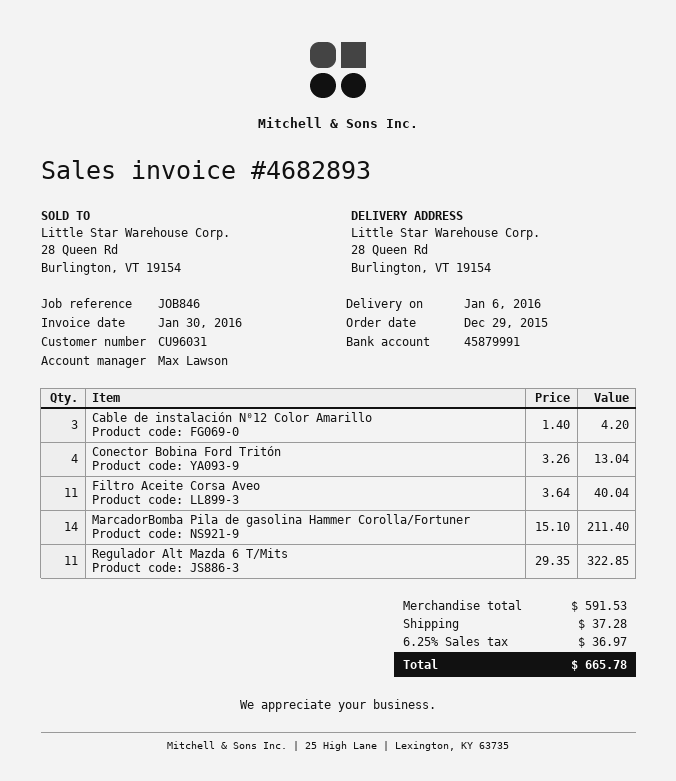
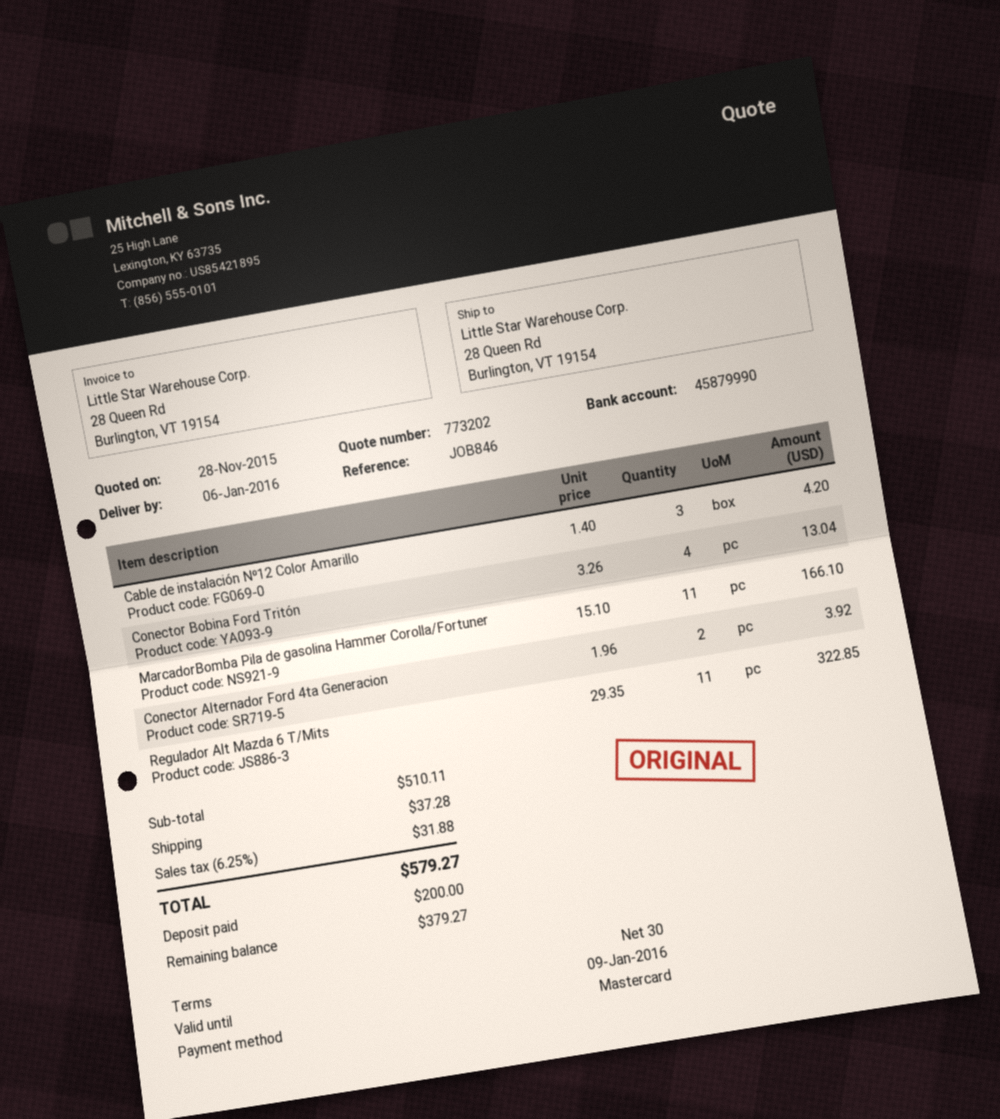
bank account: 45879991 -> 45879990
Filtro Aceite Corsa Aveo: 11 x 3.64 = 40.04 -> none
MarcadorBomba Pila de gasolina Hammer Corolla/Fortuner: 14 x 15.10 = 211.40 -> 11 x 15.10 = 166.10
Conector Alternador Ford 4ta Generacion: none -> 2 x 1.96 = 3.92
subtotal: 591.53 -> 510.11
tax: 6.25% = 36.97 -> 6.25% = 31.88
total: 665.78 -> 579.27

